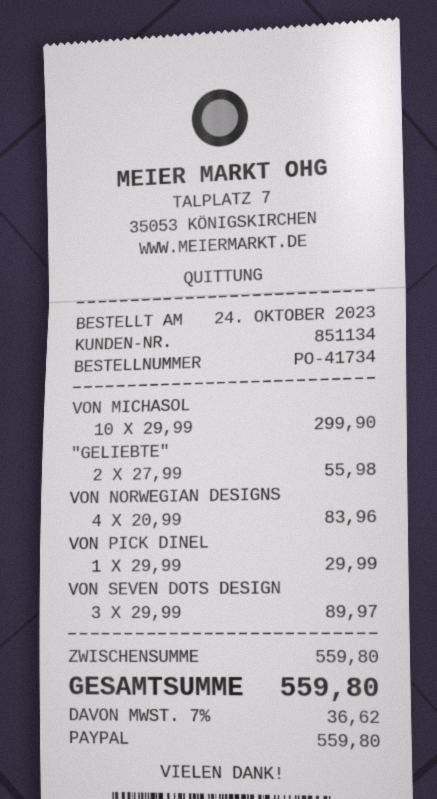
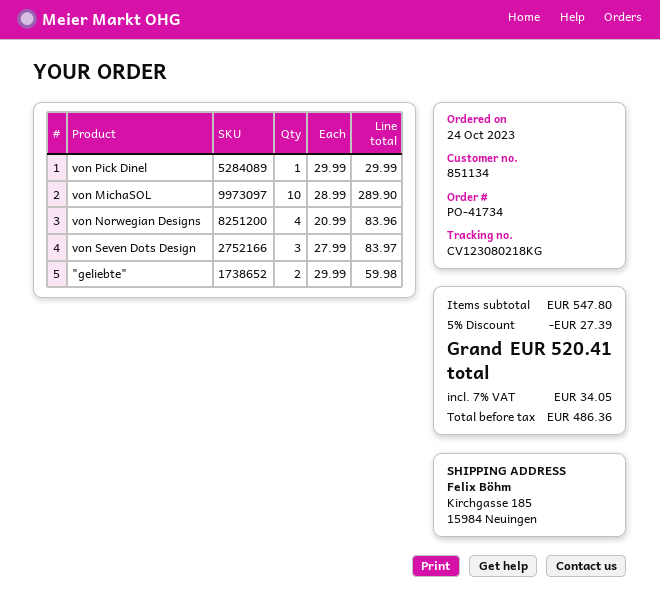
VON MICHASOL: 10 x 29.99 = 299.90 -> 10 x 28.99 = 289.90
"GELIEBTE": 2 x 27.99 = 55.98 -> 2 x 29.99 = 59.98
VON SEVEN DOTS DESIGN: 3 x 29.99 = 89.97 -> 3 x 27.99 = 83.97
subtotal: 559.80 -> 547.80
discount: none -> 5% = 27.39
tax: 7% = 36.62 -> 7% = 34.05
total: 559.80 -> 520.41

